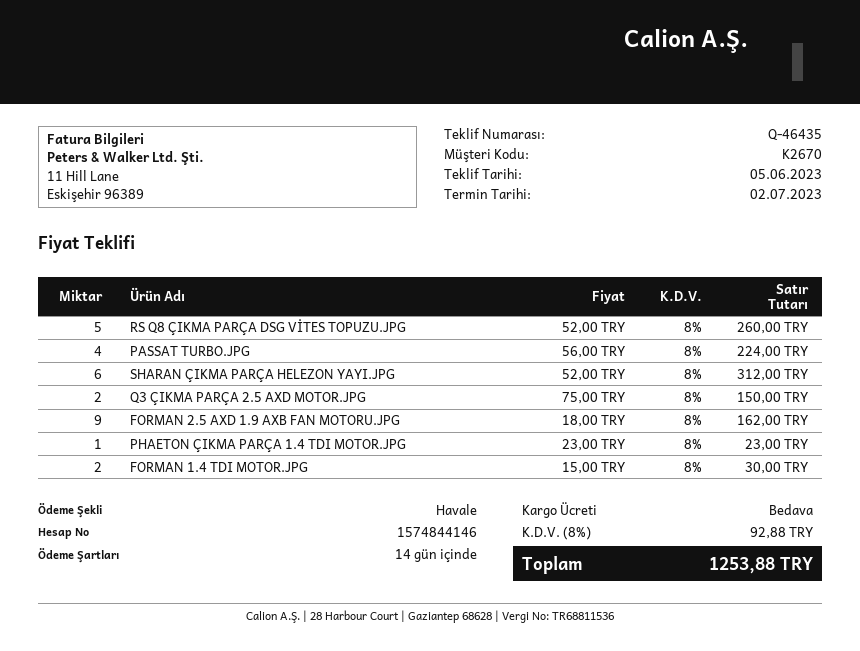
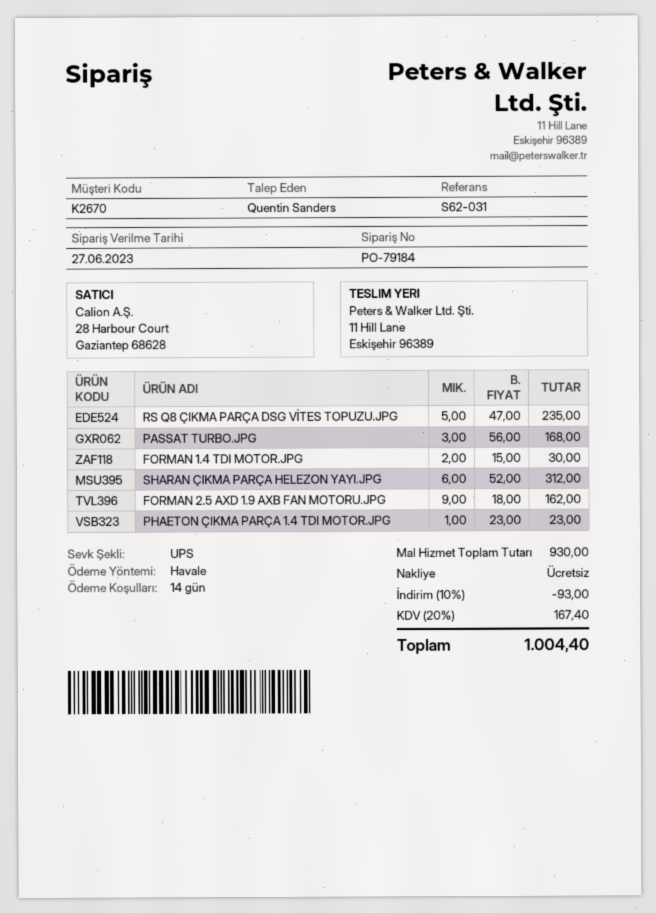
RS Q8 ÇIKMA PARÇA DSG VİTES TOPUZU.JPG: 5 x 52.00 = 260.00 -> 5 x 47.00 = 235.00
PASSAT TURBO.JPG: 4 x 56.00 = 224.00 -> 3 x 56.00 = 168.00
Q3 ÇIKMA PARÇA 2.5 AXD MOTOR.JPG: 2 x 75.00 = 150.00 -> none
discount: none -> 10% = 93.00
tax: 8% = 92.88 -> 20% = 167.40
total: 1253.88 -> 1004.40

